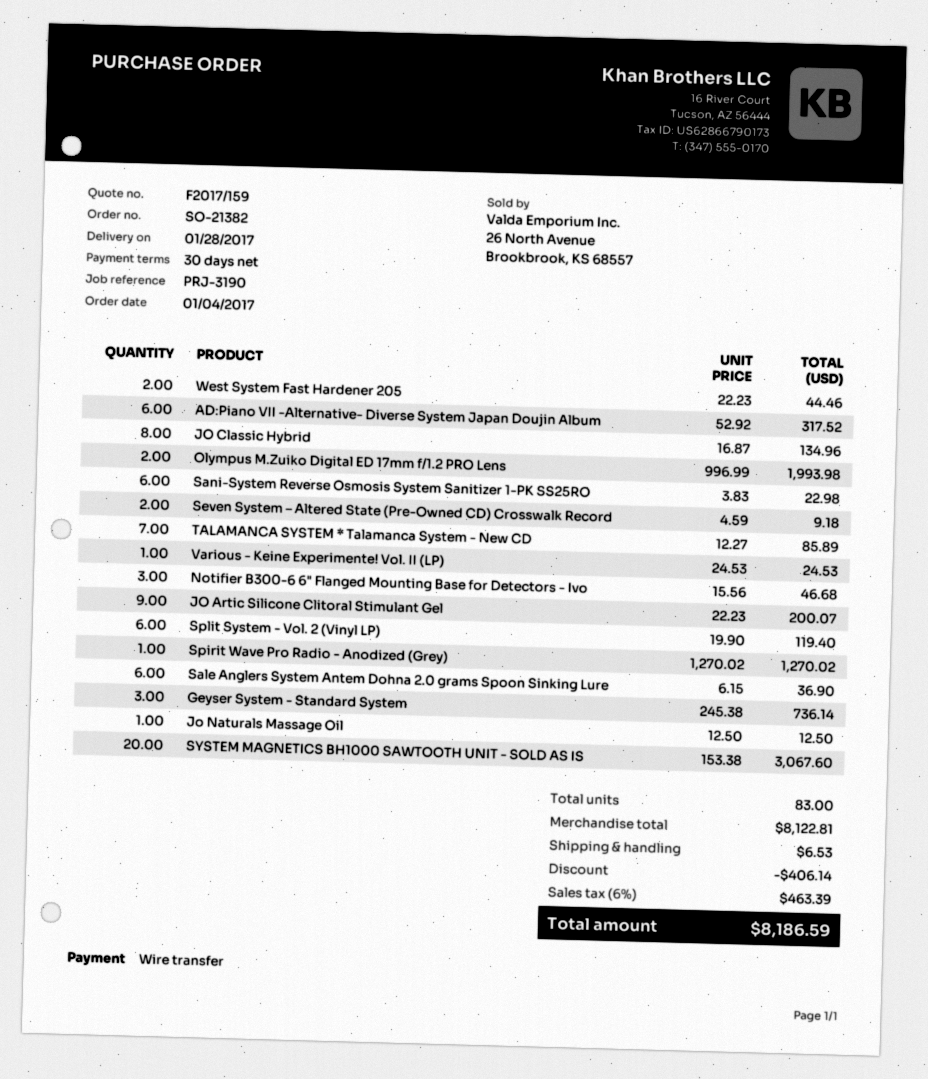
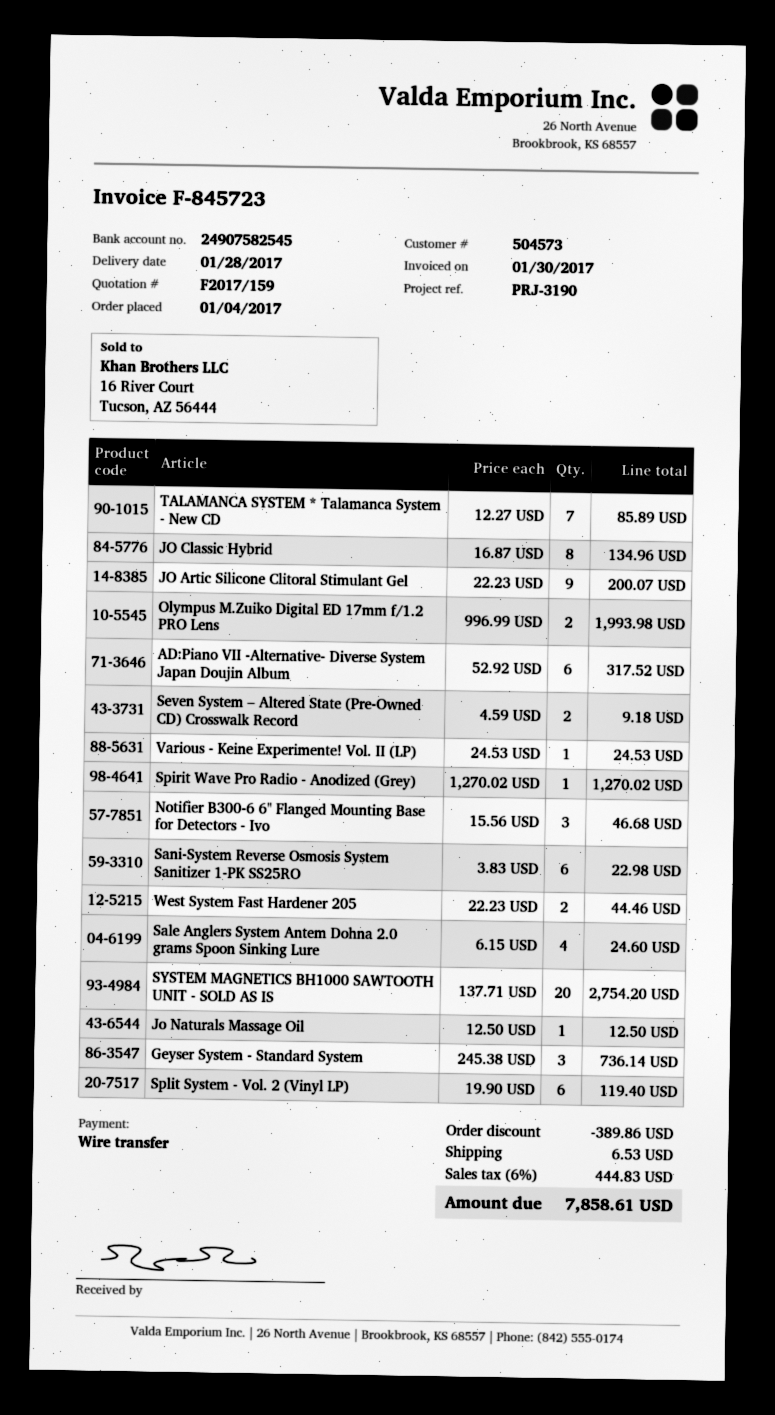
Sale Anglers System Antem Dohna 2.0 grams Spoon Sinking Lure: 6 x 6.15 = 36.90 -> 4 x 6.15 = 24.60
SYSTEM MAGNETICS BH1000 SAWTOOTH UNIT - SOLD AS IS: 20 x 153.38 = 3067.60 -> 20 x 137.71 = 2754.20
discount: 406.14 -> 389.86
tax: 6% = 463.39 -> 6% = 444.83
total: 8186.59 -> 7858.61

